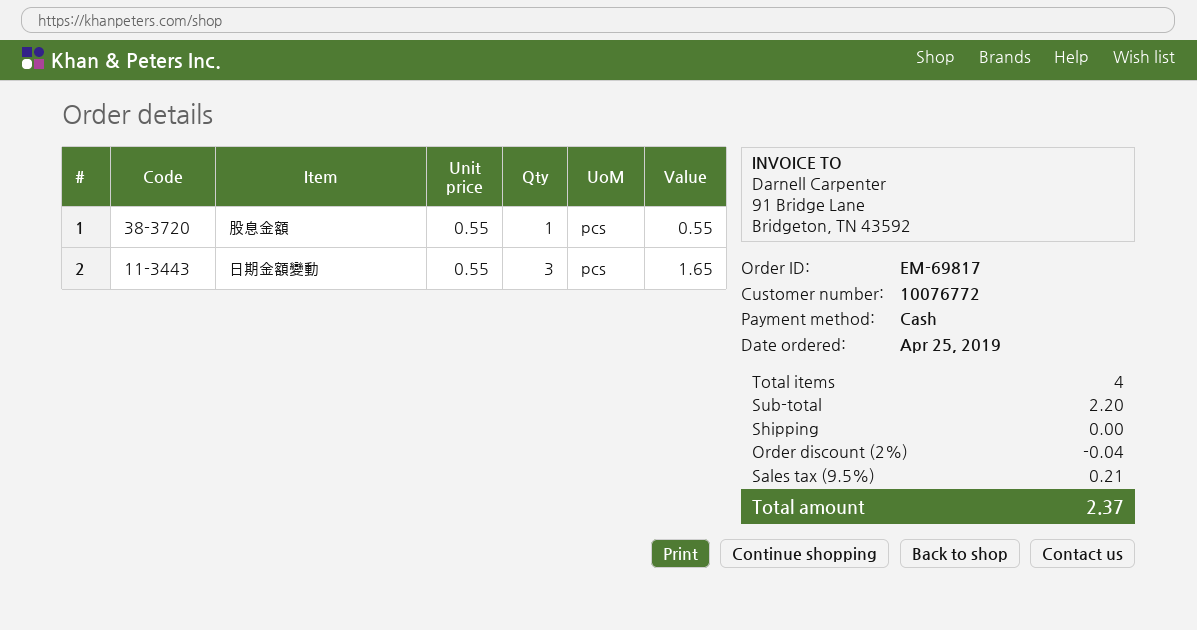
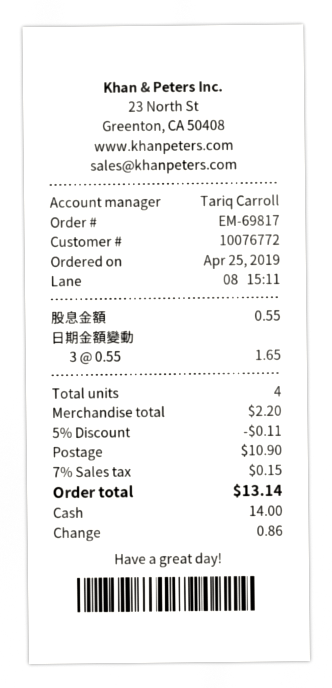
discount: 2% = 0.04 -> 5% = 0.11
shipping: 0.00 -> 10.90
tax: 9.5% = 0.21 -> 7% = 0.15
total: 2.37 -> 13.14

